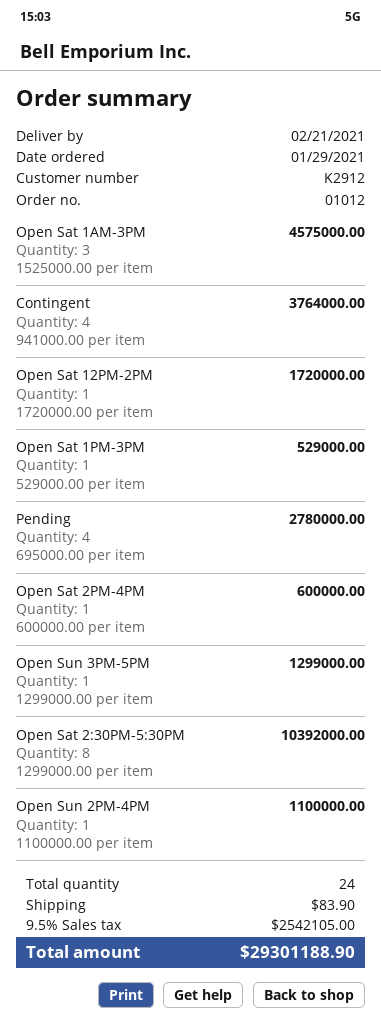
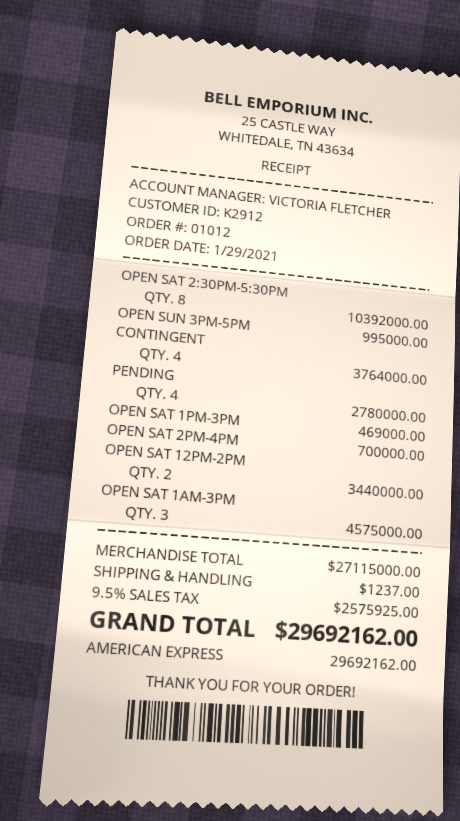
Open Sat 12PM-2PM: 1 for 1720000.00 -> 2 for 3440000.00
Open Sat 1PM-3PM: 1 for 529000.00 -> 1 for 469000.00
Open Sat 2PM-4PM: 1 for 600000.00 -> 1 for 700000.00
Open Sun 3PM-5PM: 1 for 1299000.00 -> 1 for 995000.00
Open Sun 2PM-4PM: 1 for 1100000.00 -> none
shipping: 83.90 -> 1237.00
tax: 9.5% = 2542105.00 -> 9.5% = 2575925.00
total: 29301188.90 -> 29692162.00

